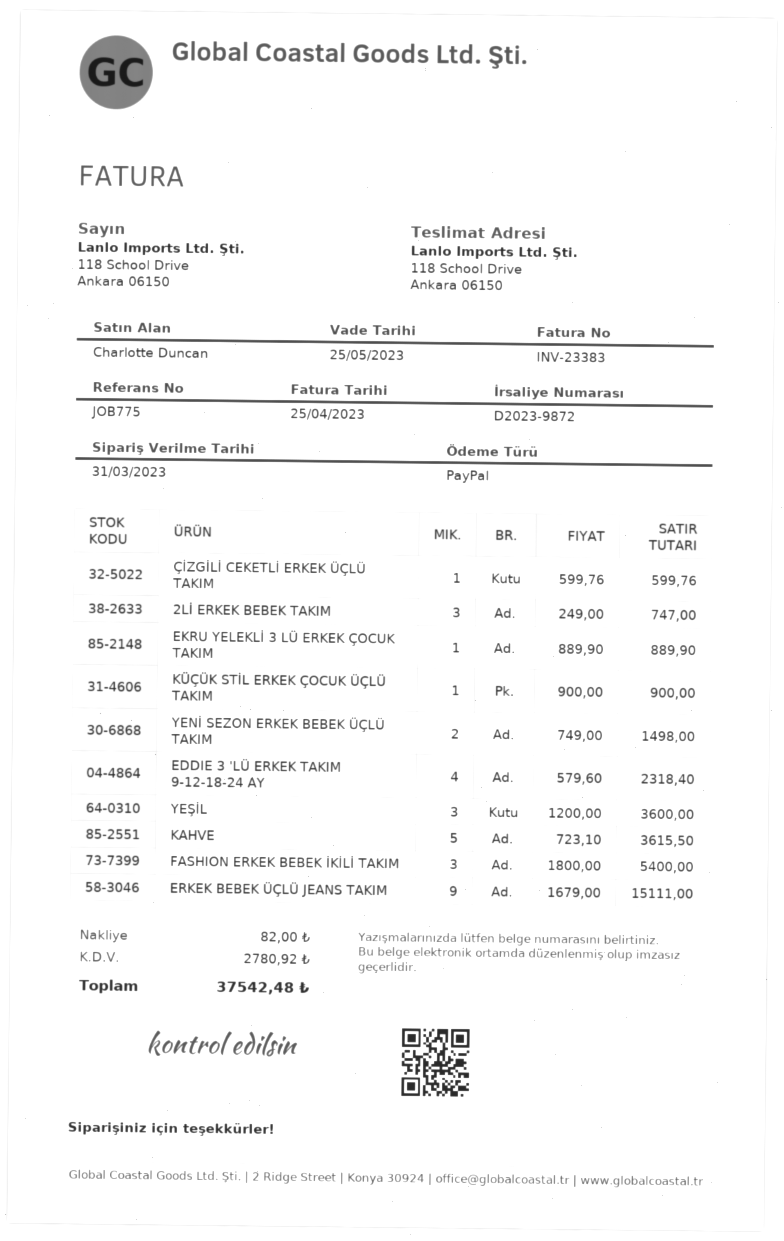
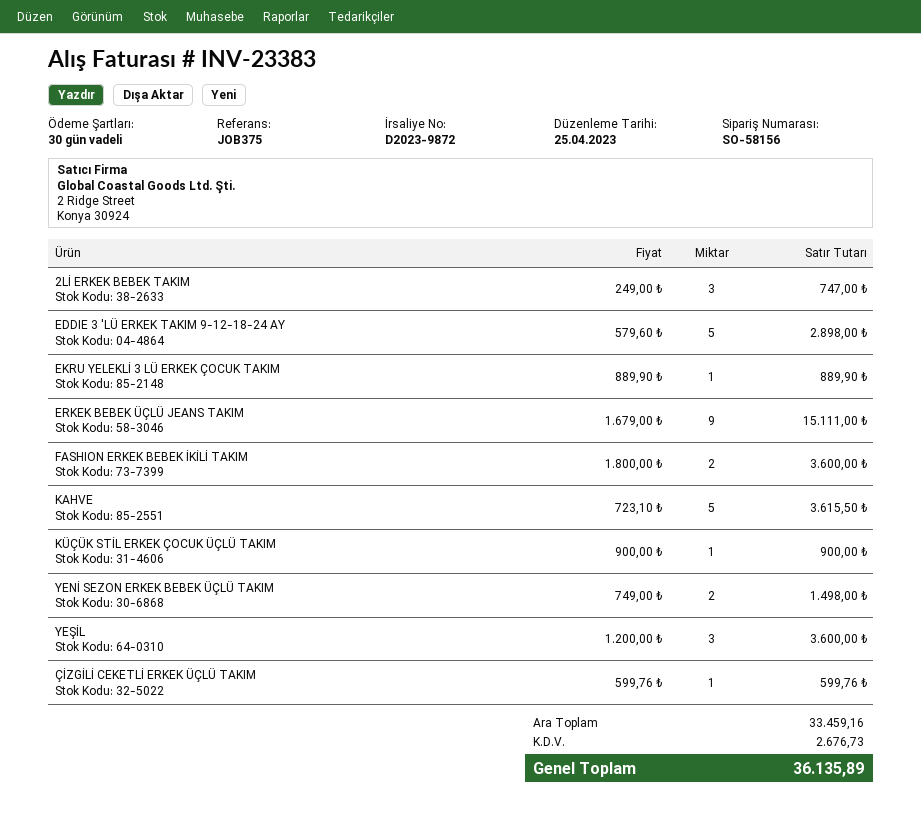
reference: JOB775 -> JOB375
EDDIE 3 'LÜ ERKEK TAKIM 9-12-18-24 AY: 4 x 579.60 = 2318.40 -> 5 x 579.60 = 2898.00
FASHION ERKEK BEBEK İKİLİ TAKIM: 3 x 1800.00 = 5400.00 -> 2 x 1800.00 = 3600.00
shipping: 82.00 -> none
tax: 2780.92 -> 2676.73
total: 37542.48 -> 36135.89

